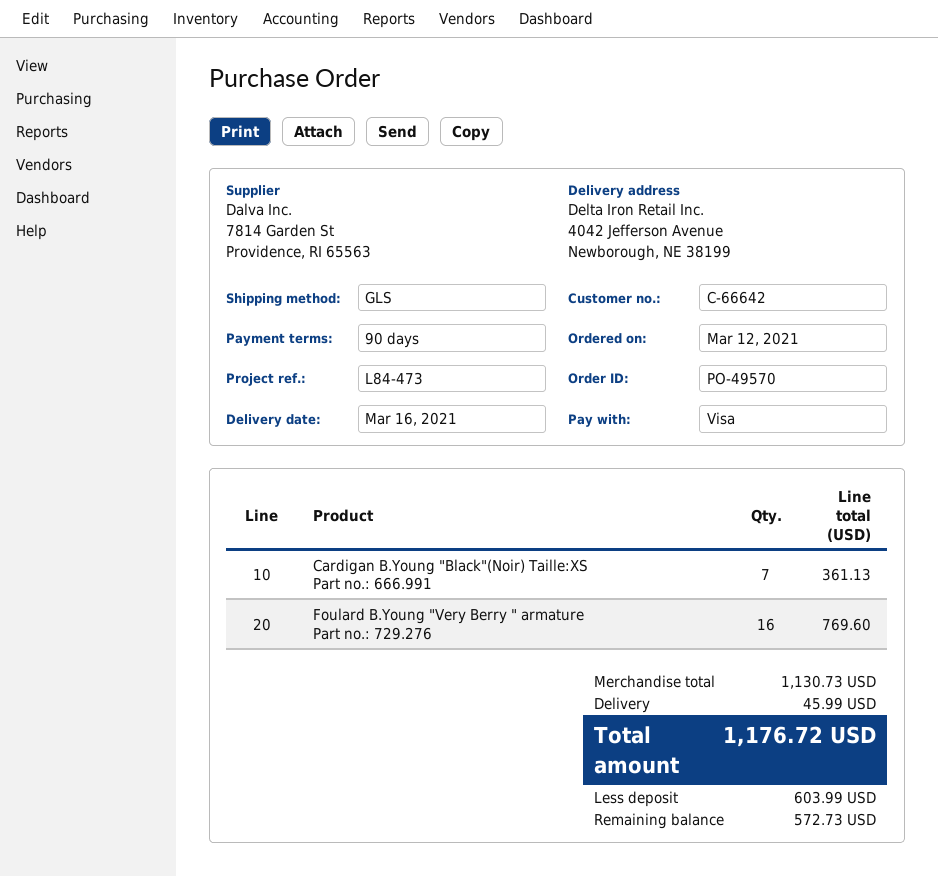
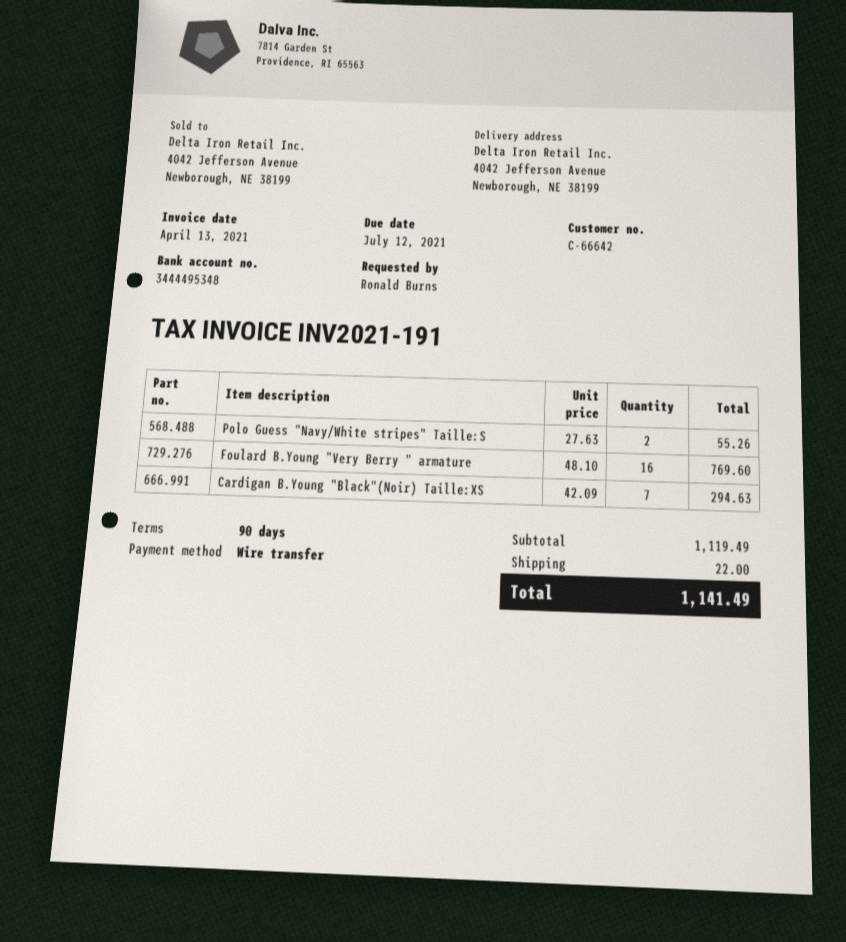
payment method: Visa -> bank transfer
Cardigan B.Young "Black"(Noir) Taille:XS: 7 for 361.13 -> 7 for 294.63
Polo Guess "Navy/White stripes" Taille:S: none -> 2 for 55.26
subtotal: 1130.73 -> 1119.49
shipping: 45.99 -> 22.00
total: 1176.72 -> 1141.49

